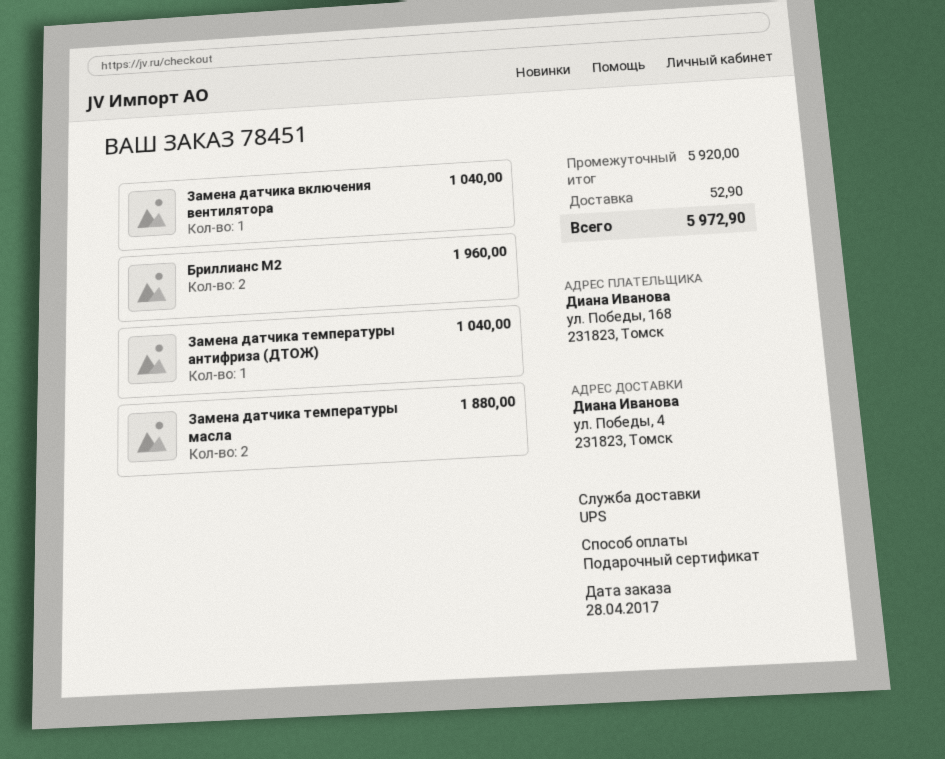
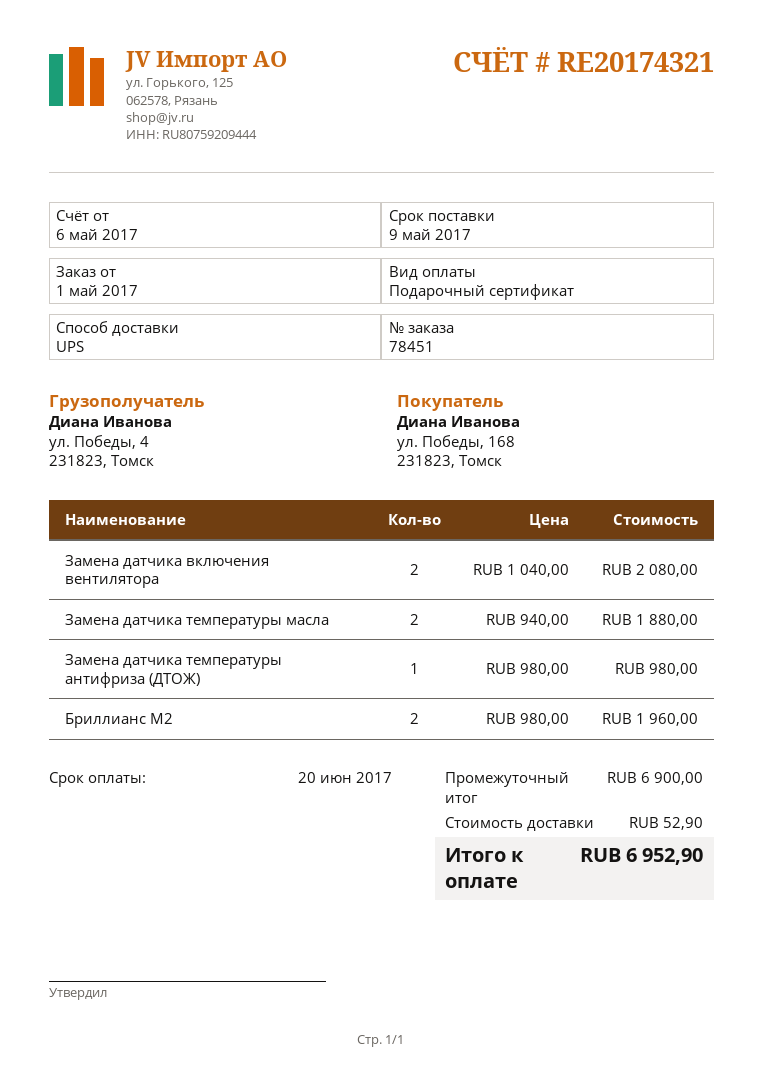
order date: 2017-04-28 -> 2017-05-01
Замена датчика включения вентилятора: 1 for 1040.00 -> 2 for 2080.00
Замена датчика температуры антифриза (ДТОЖ): 1 for 1040.00 -> 1 for 980.00
subtotal: 5920.00 -> 6900.00
total: 5972.90 -> 6952.90

